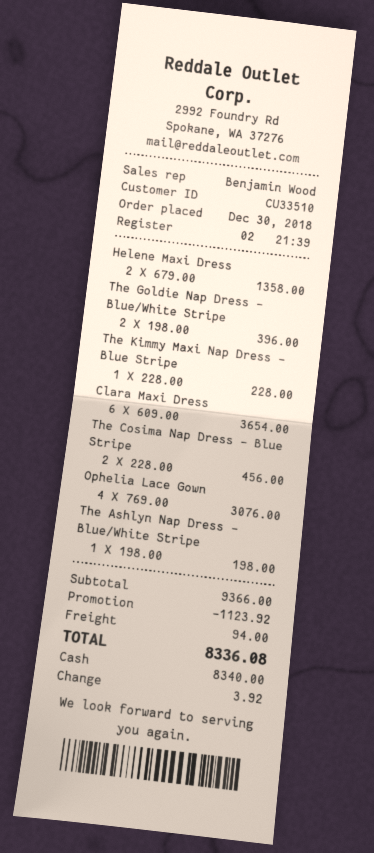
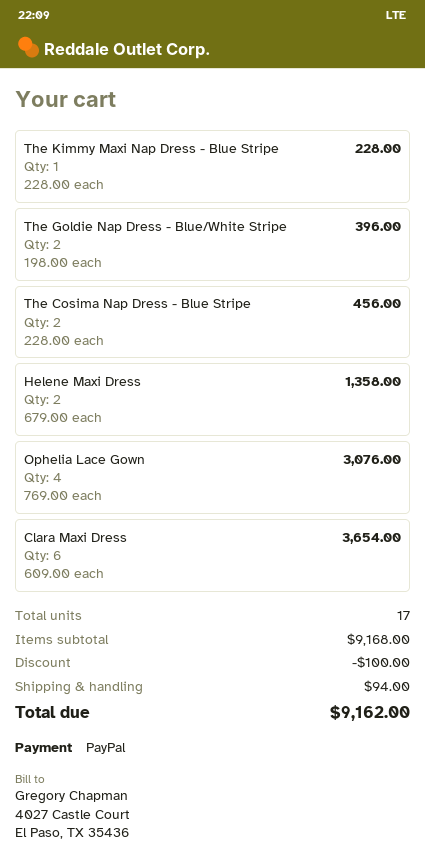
payment method: cash -> PayPal
The Ashlyn Nap Dress - Blue/White Stripe: 1 x 198.00 = 198.00 -> none
subtotal: 9366.00 -> 9168.00
discount: 1123.92 -> 100.00
total: 8336.08 -> 9162.00

